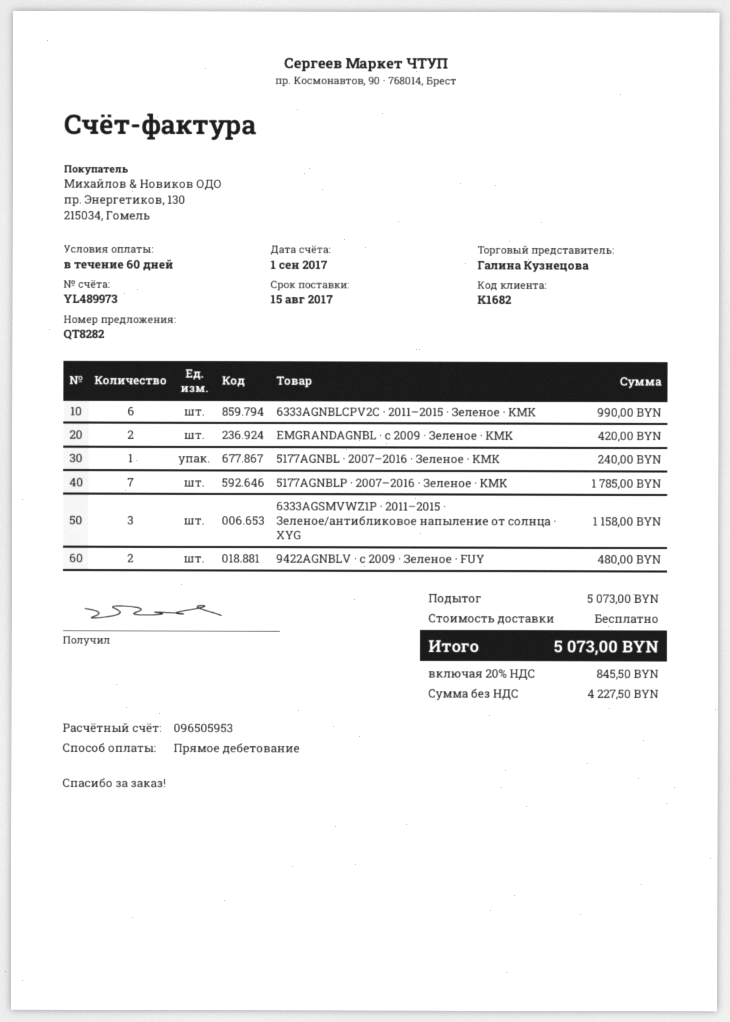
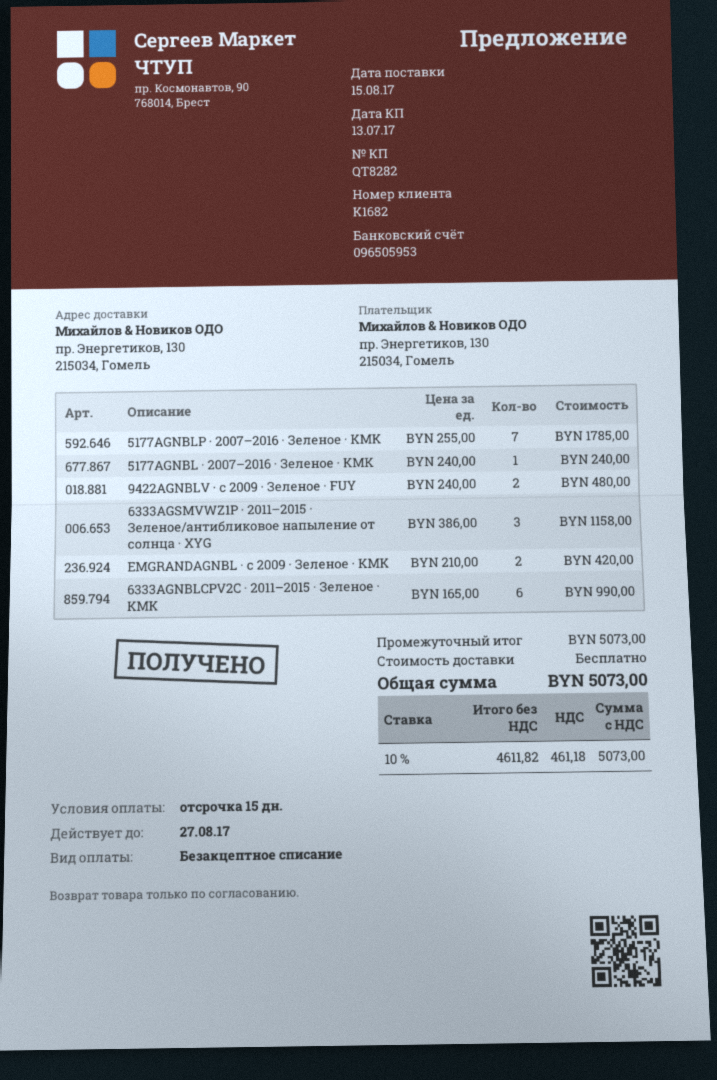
payment terms: 60 days -> 15 days
net: 4227.50 -> 4611.82
tax: 20% = 845.50 -> 10% = 461.18

